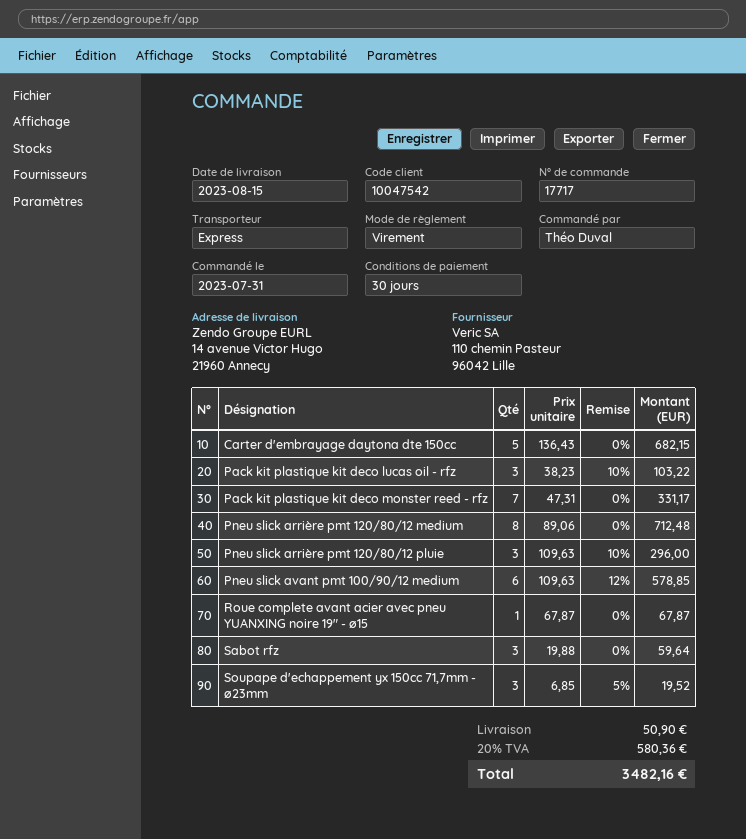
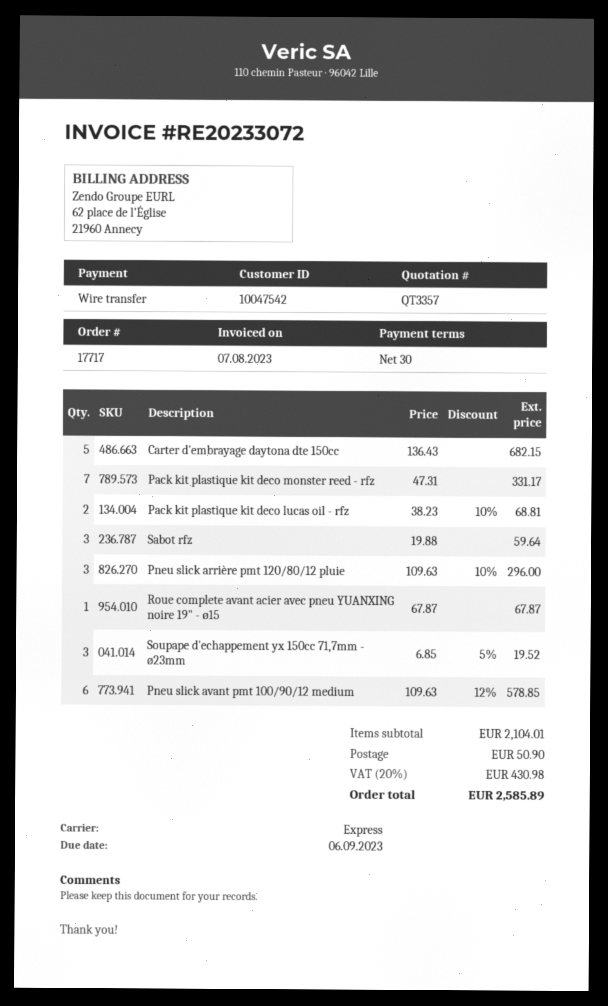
Pack kit plastique kit deco lucas oil - rfz: 3 x 38.23 - 10% = 103.22 -> 2 x 38.23 - 10% = 68.81
Pneu slick arrière pmt 120/80/12 medium: 8 x 89.06 = 712.48 -> none
tax: 20% = 580.36 -> 20% = 430.98
total: 3482.16 -> 2585.89

